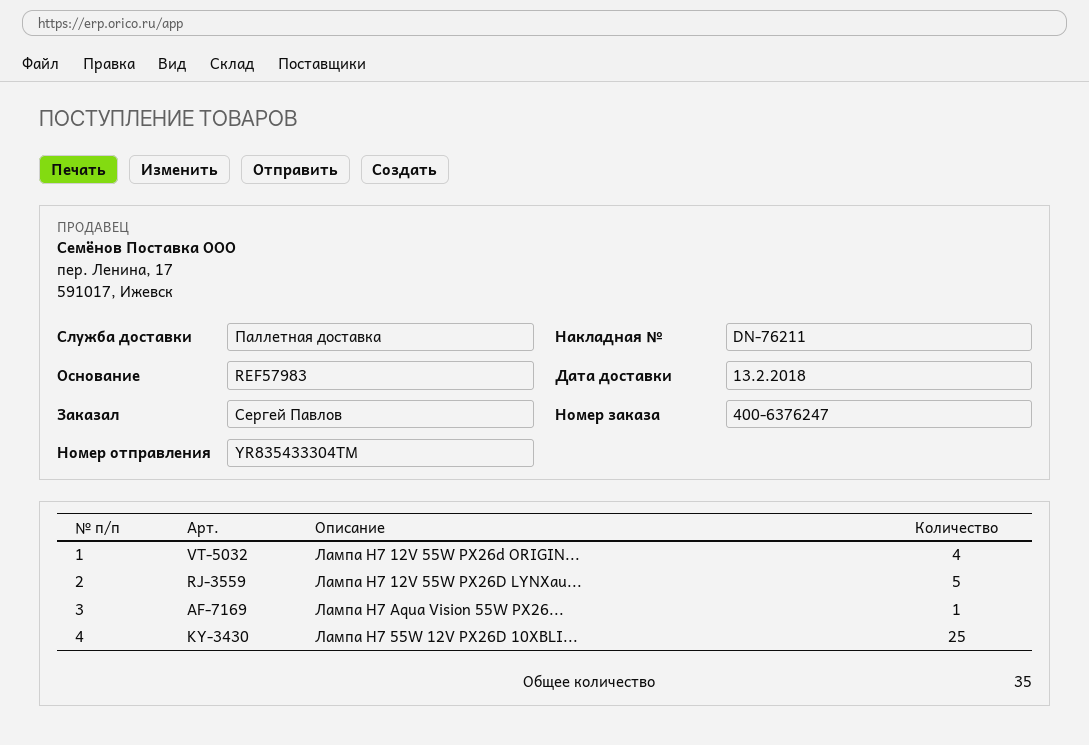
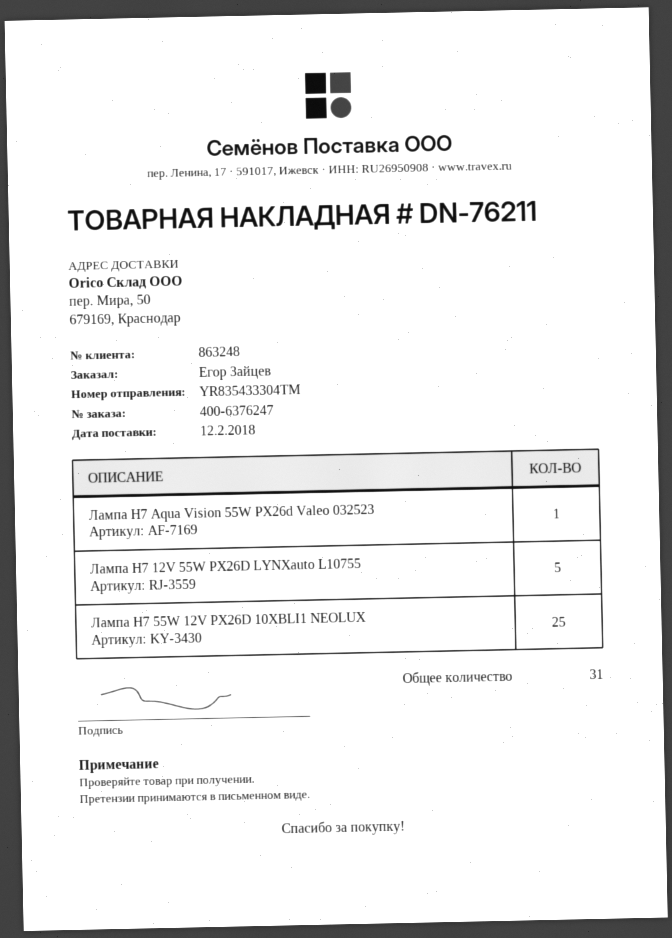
delivery date: 2018-02-13 -> 2018-02-12
ordered by: Сергей Павлов -> Егор Зайцев
Лампа H7 12V 55W PX26d ORIGIN...: 4 -> none
total quantity: 35 -> 31

